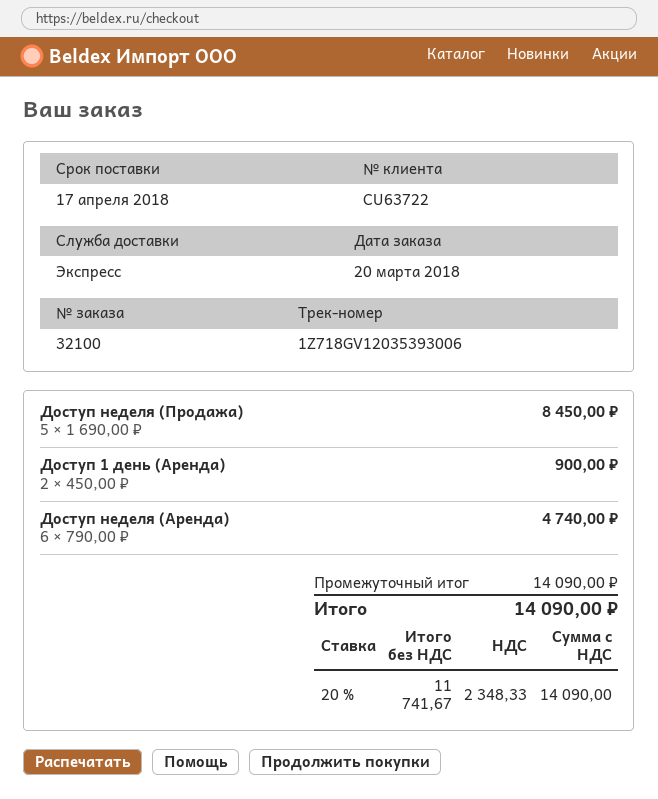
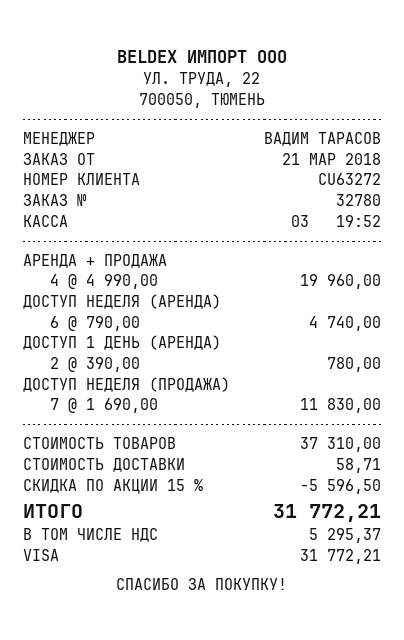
order number: 32100 -> 32780
order date: 2018-03-20 -> 2018-03-21
customer number: CU63722 -> CU63272
Доступ неделя (Продажа): 5 x 1690.00 = 8450.00 -> 7 x 1690.00 = 11830.00
Доступ 1 день (Аренда): 2 x 450.00 = 900.00 -> 2 x 390.00 = 780.00
АРЕНДА + ПРОДАЖА: none -> 4 x 4990.00 = 19960.00
subtotal: 14090.00 -> 37310.00
discount: none -> 15% = 5596.50
shipping: none -> 58.71
tax: 2348.33 -> 5295.37
total: 14090.00 -> 31772.21

